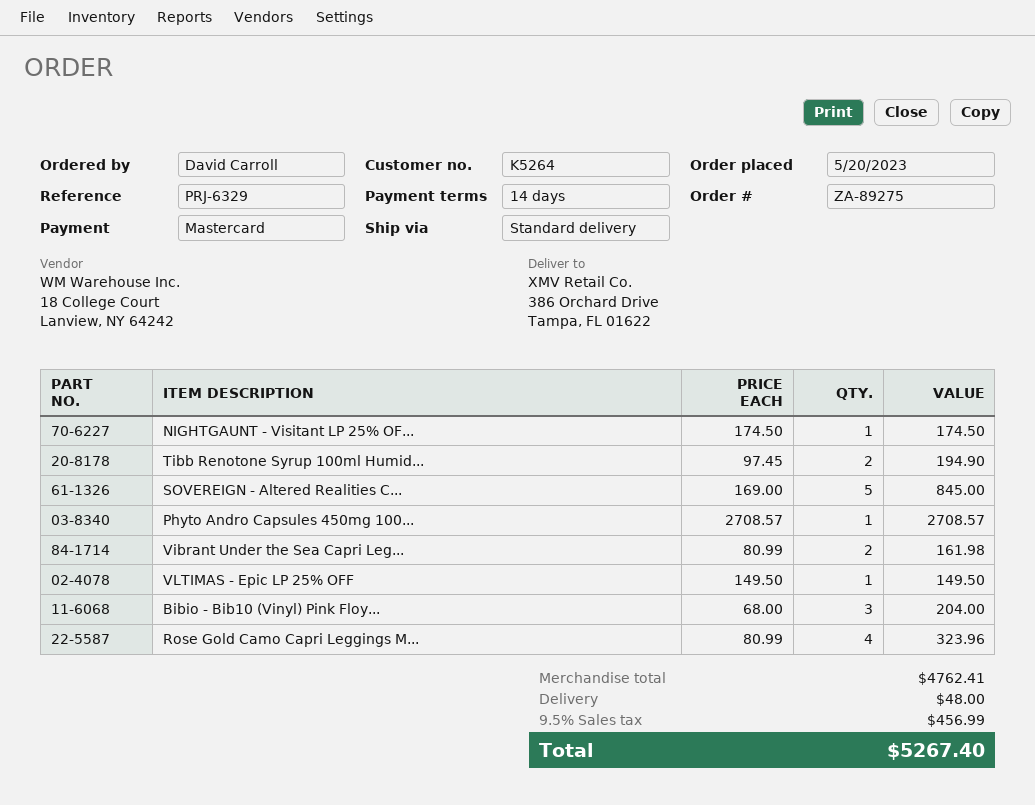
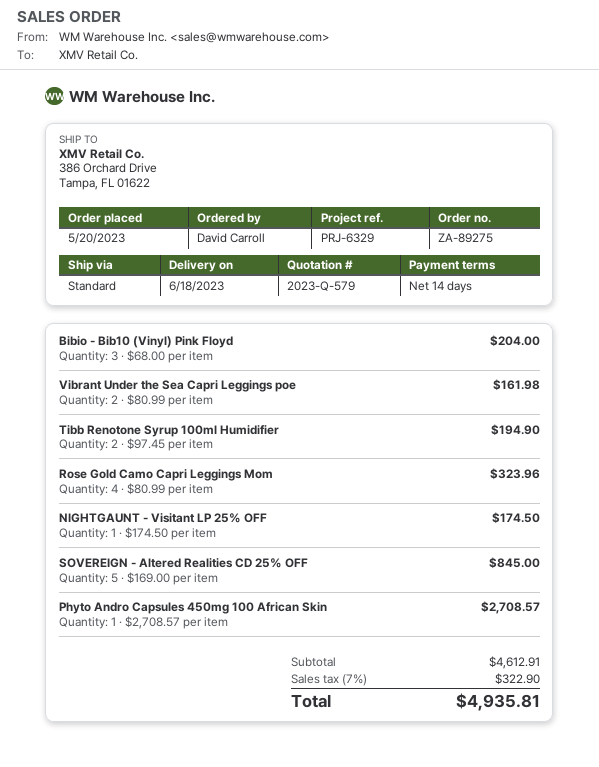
VLTIMAS - Epic LP 25% OFF: 1 x 149.50 = 149.50 -> none
subtotal: 4762.41 -> 4612.91
shipping: 48.00 -> none
tax: 9.5% = 456.99 -> 7% = 322.90
total: 5267.40 -> 4935.81

